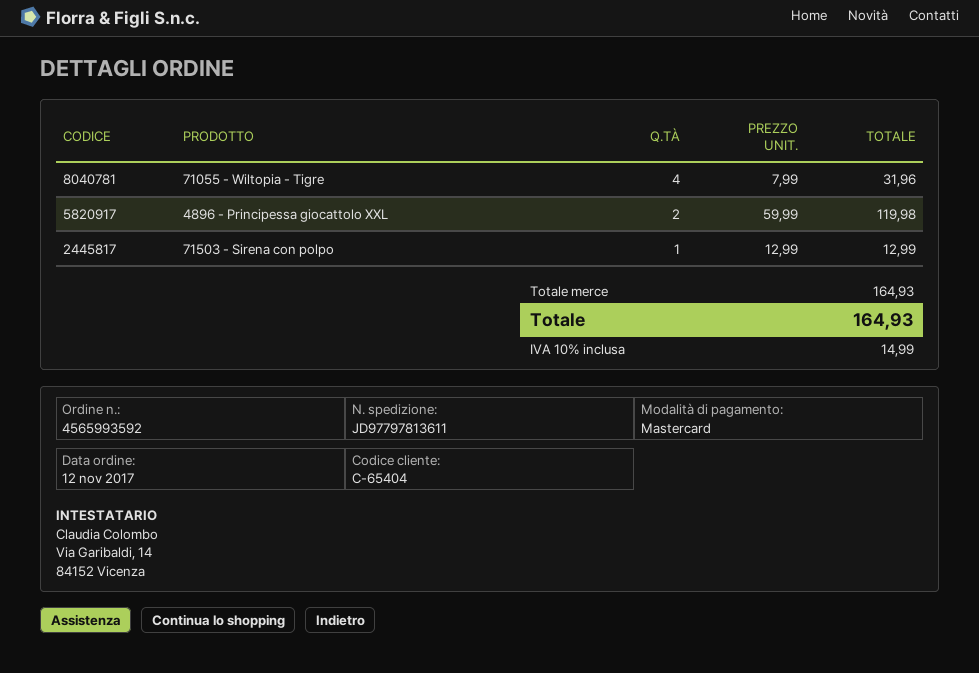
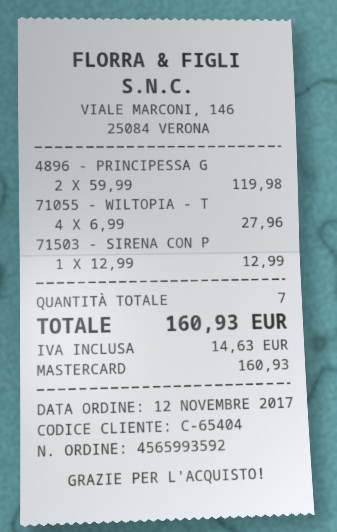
71055 - Wiltopia - Tigre: 4 x 7.99 = 31.96 -> 4 x 6.99 = 27.96
tax: 14.99 -> 14.63
total: 164.93 -> 160.93

